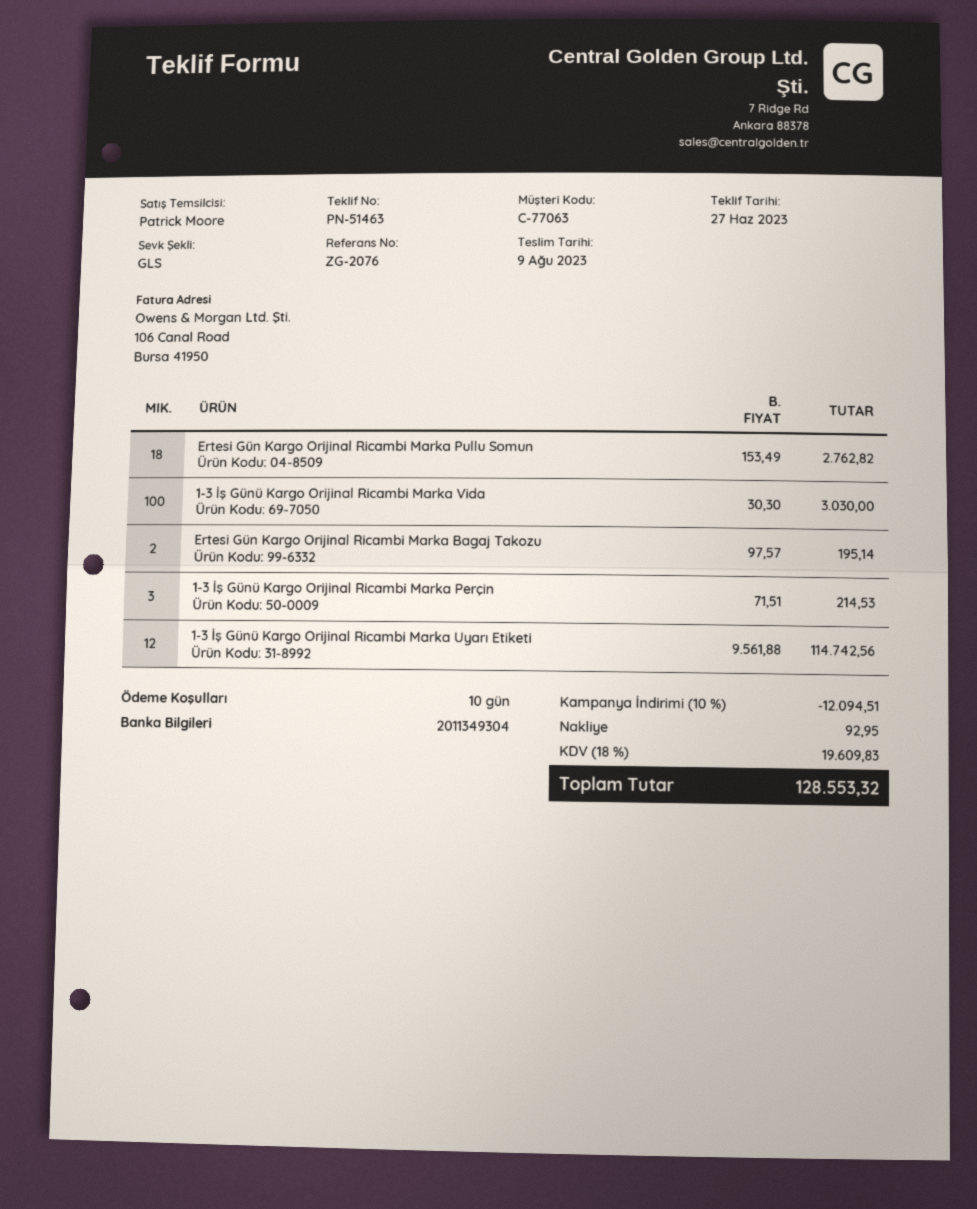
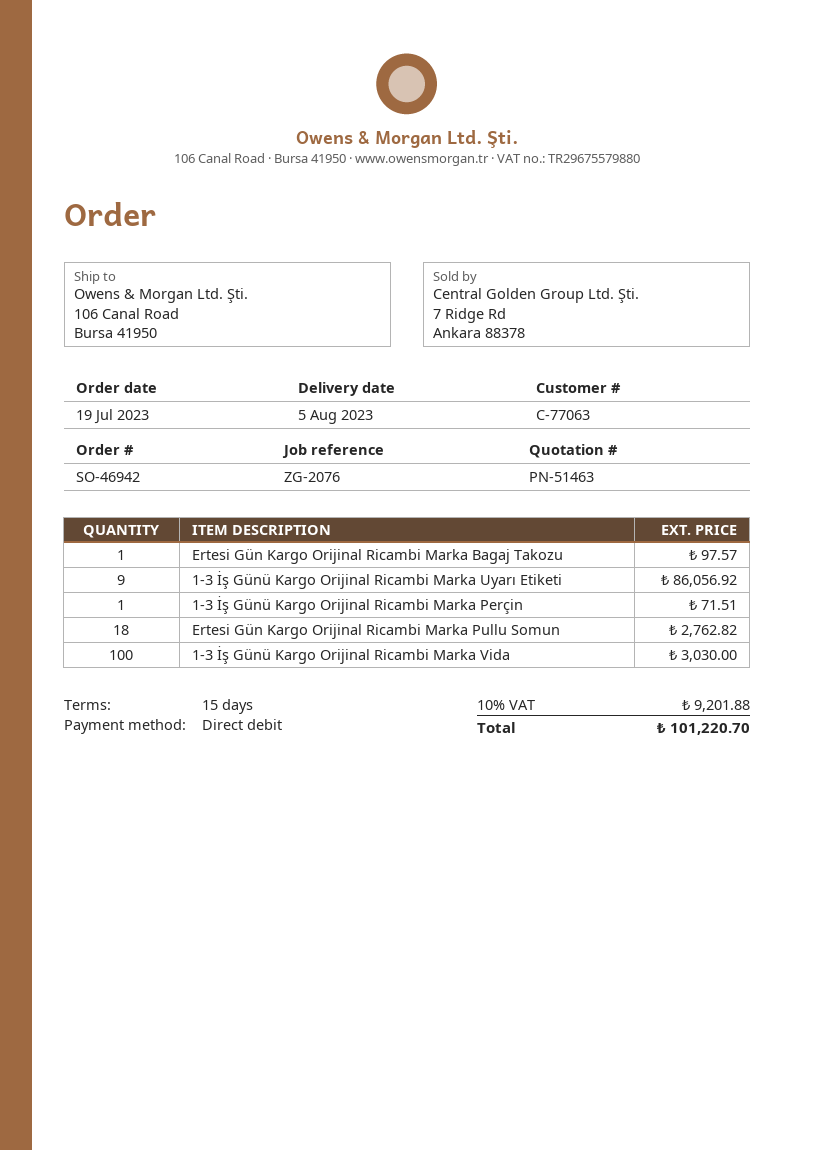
delivery date: 2023-08-09 -> 2023-08-05
payment terms: 10 days -> 15 days
Ertesi Gün Kargo Orijinal Ricambi Marka Bagaj Takozu: 2 for 195.14 -> 1 for 97.57
1-3 İş Günü Kargo Orijinal Ricambi Marka Perçin: 3 for 214.53 -> 1 for 71.51
1-3 İş Günü Kargo Orijinal Ricambi Marka Uyarı Etiketi: 12 for 114742.56 -> 9 for 86056.92
discount: 10% = 12094.51 -> none
shipping: 92.95 -> none
tax: 18% = 19609.83 -> 10% = 9201.88
total: 128553.32 -> 101220.70

